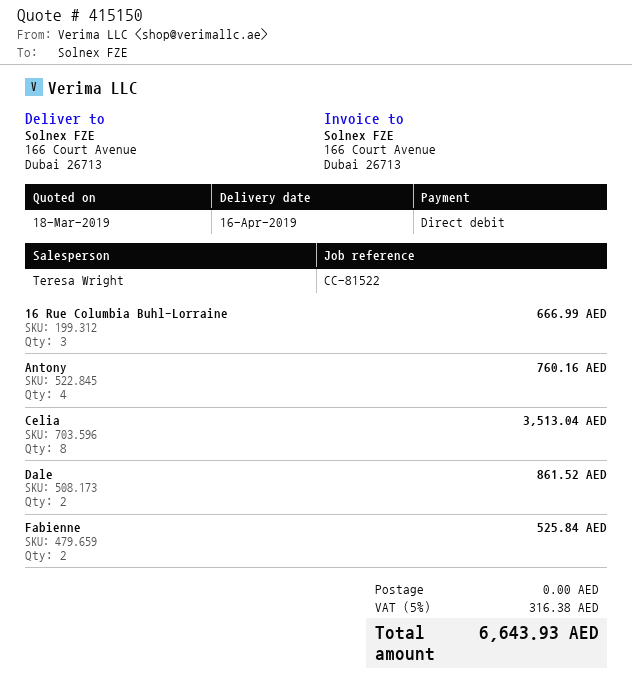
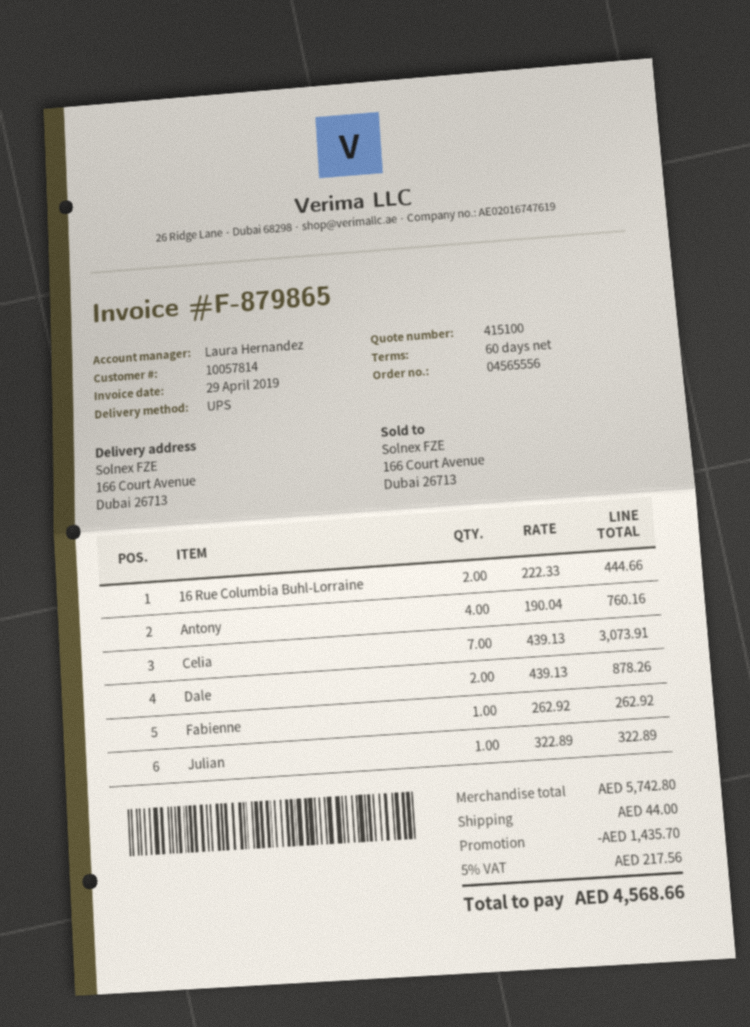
quote number: 415150 -> 415100
sales rep: Teresa Wright -> Laura Hernandez
16 Rue Columbia Buhl-Lorraine: 3 for 666.99 -> 2 for 444.66
Celia: 8 for 3513.04 -> 7 for 3073.91
Dale: 2 for 861.52 -> 2 for 878.26
Fabienne: 2 for 525.84 -> 1 for 262.92
Julian: none -> 1 for 322.89
discount: none -> 1435.70
shipping: 0.00 -> 44.00
tax: 5% = 316.38 -> 5% = 217.56
total: 6643.93 -> 4568.66

